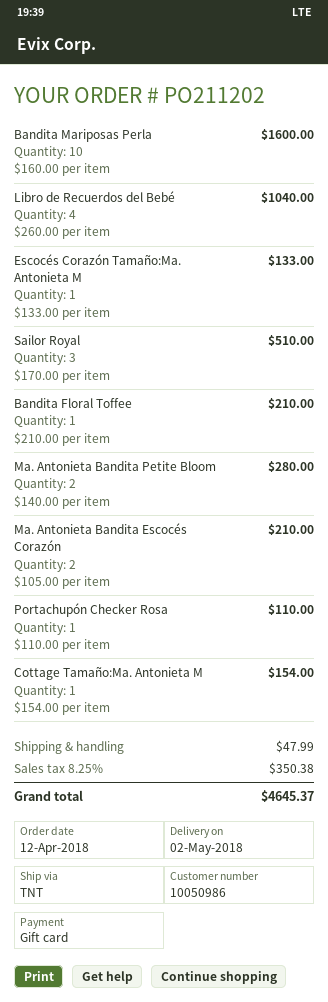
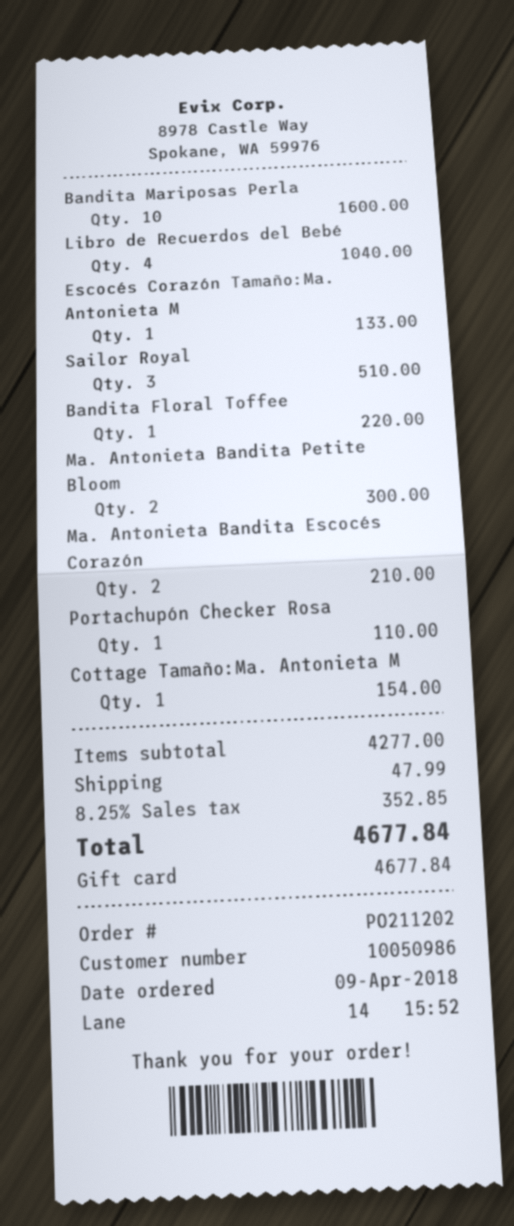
order date: 2018-04-12 -> 2018-04-09
Bandita Floral Toffee: 1 for 210.00 -> 1 for 220.00
Ma. Antonieta Bandita Petite Bloom: 2 for 280.00 -> 2 for 300.00
tax: 8.25% = 350.38 -> 8.25% = 352.85
total: 4645.37 -> 4677.84

